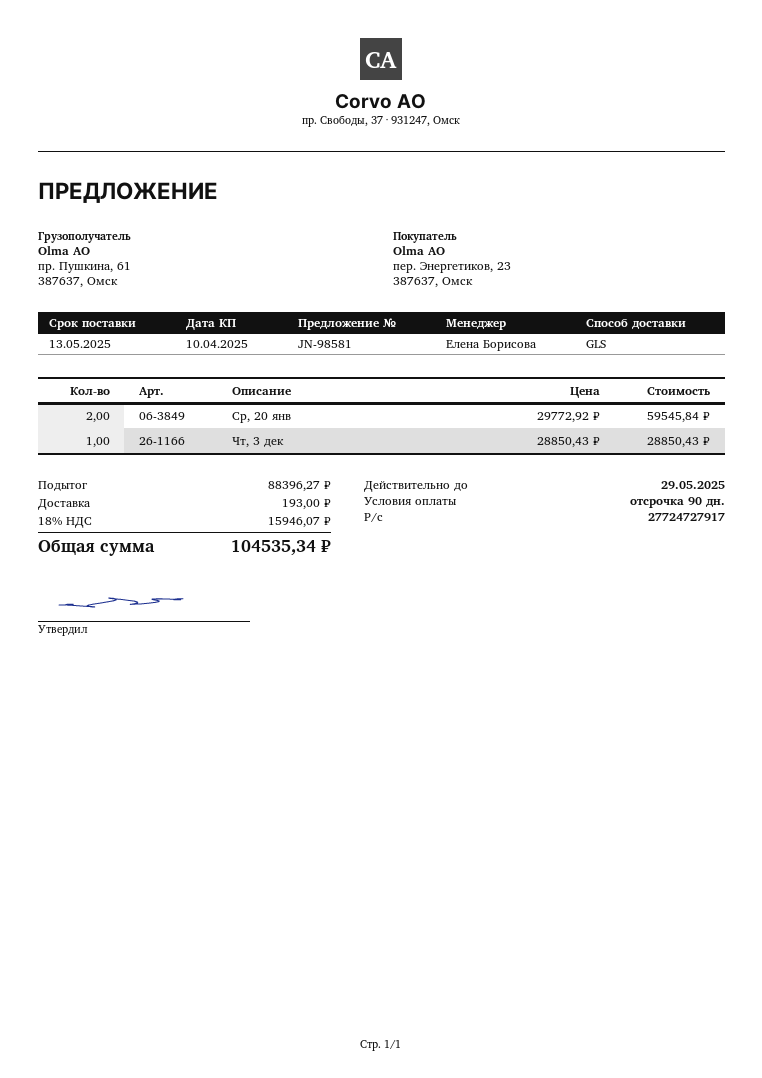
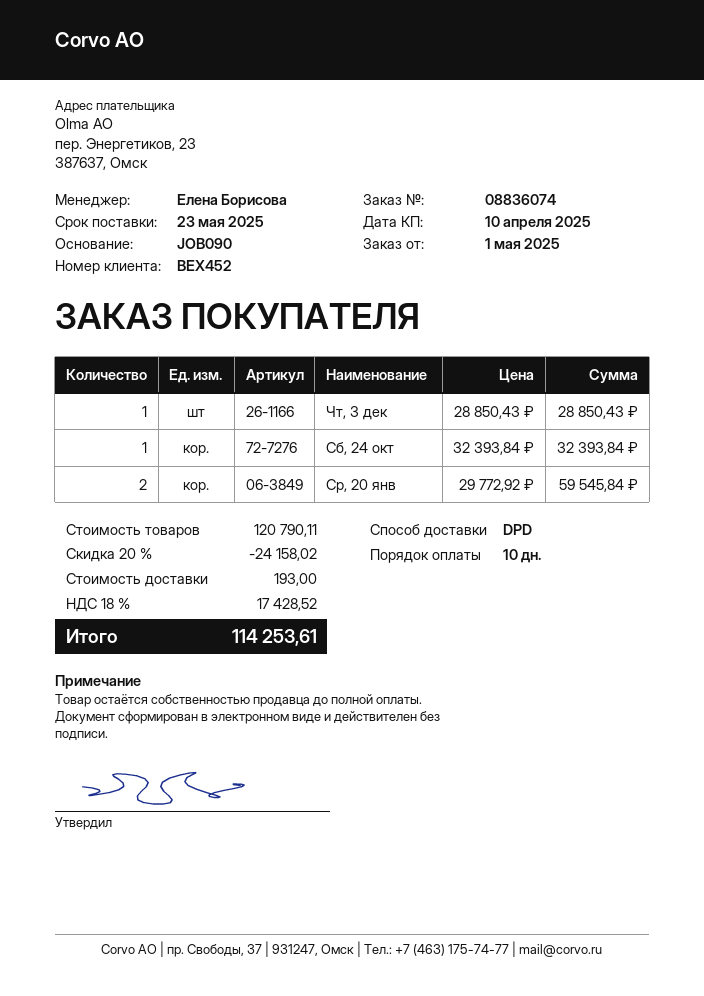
delivery date: 2025-05-13 -> 2025-05-23
payment terms: 90 days -> 10 days
shipping method: GLS -> DPD
Сб, 24 окт: none -> 1 x 32393.84 = 32393.84
subtotal: 88396.27 -> 120790.11
discount: none -> 20% = 24158.02
tax: 18% = 15946.07 -> 18% = 17428.52
total: 104535.34 -> 114253.61

